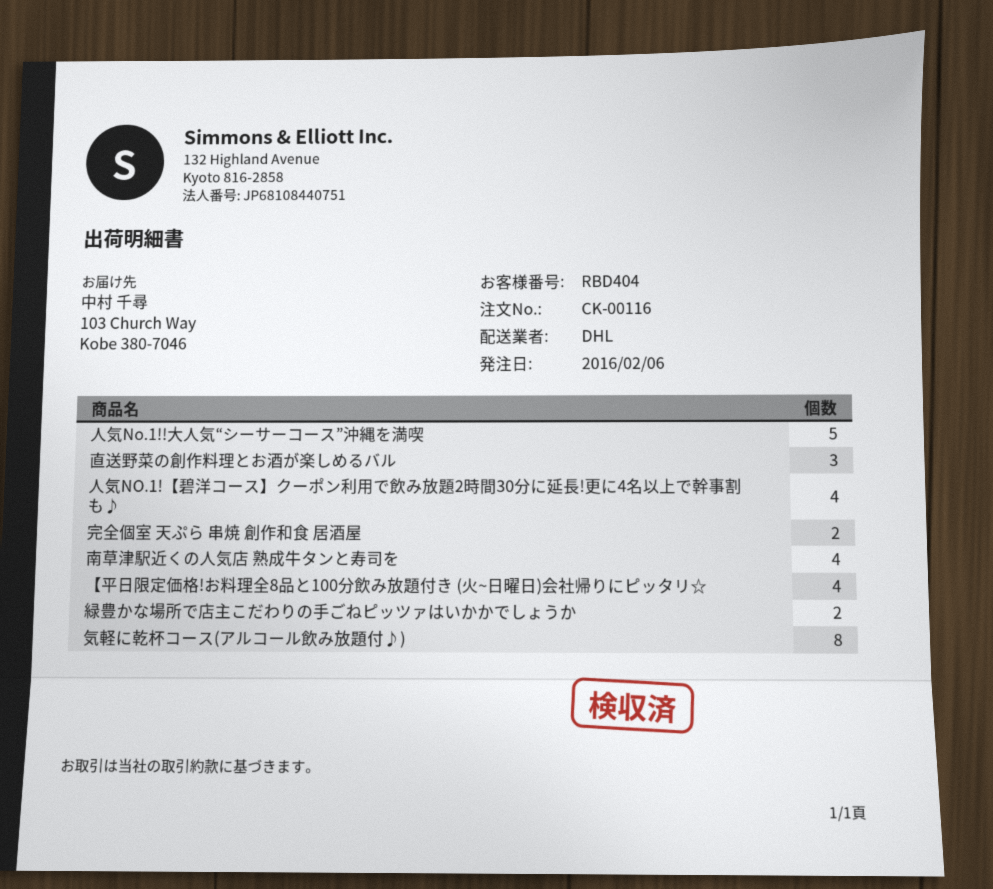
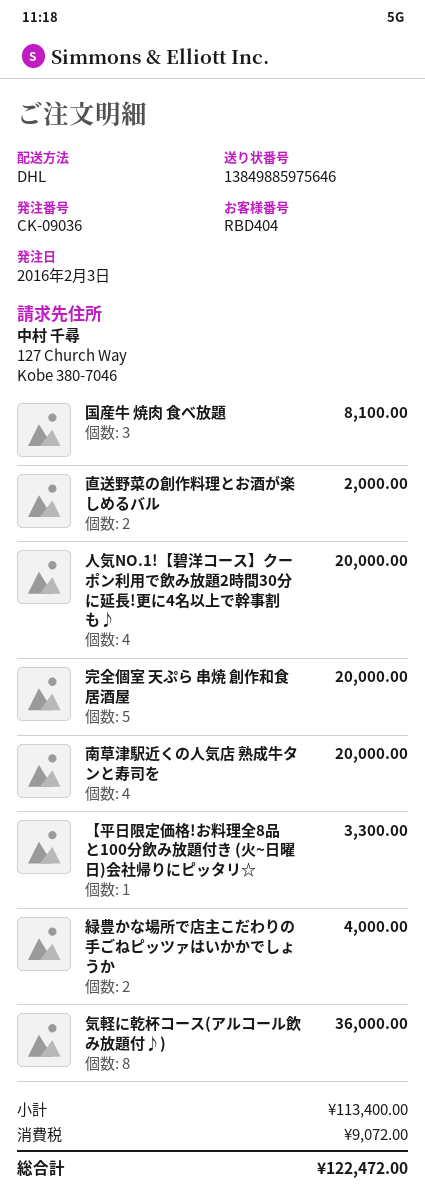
order number: CK-00116 -> CK-09036
order date: 2016-02-06 -> 2016-02-03
人気No.1!!大人気“シーサーコース”沖縄を満喫: 5 -> none
直送野菜の創作料理とお酒が楽しめるバル: 3 -> 2
完全個室 天ぷら 串焼 創作和食 居酒屋: 2 -> 5
【平日限定価格!お料理全8品と100分飲み放題付き (火~日曜日)会社帰りにピッタリ☆: 4 -> 1
国産牛 焼肉 食べ放題: none -> 3

